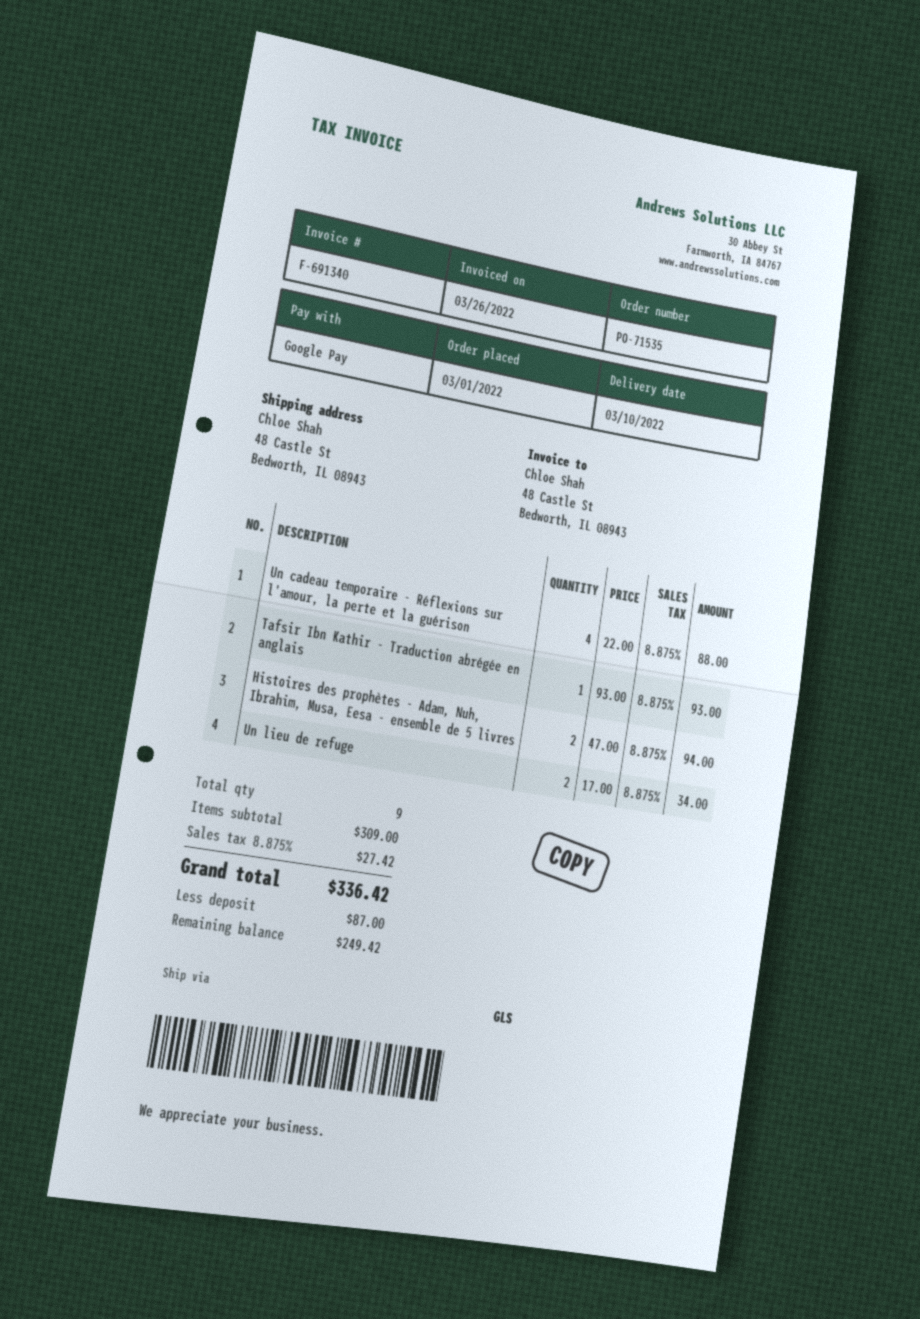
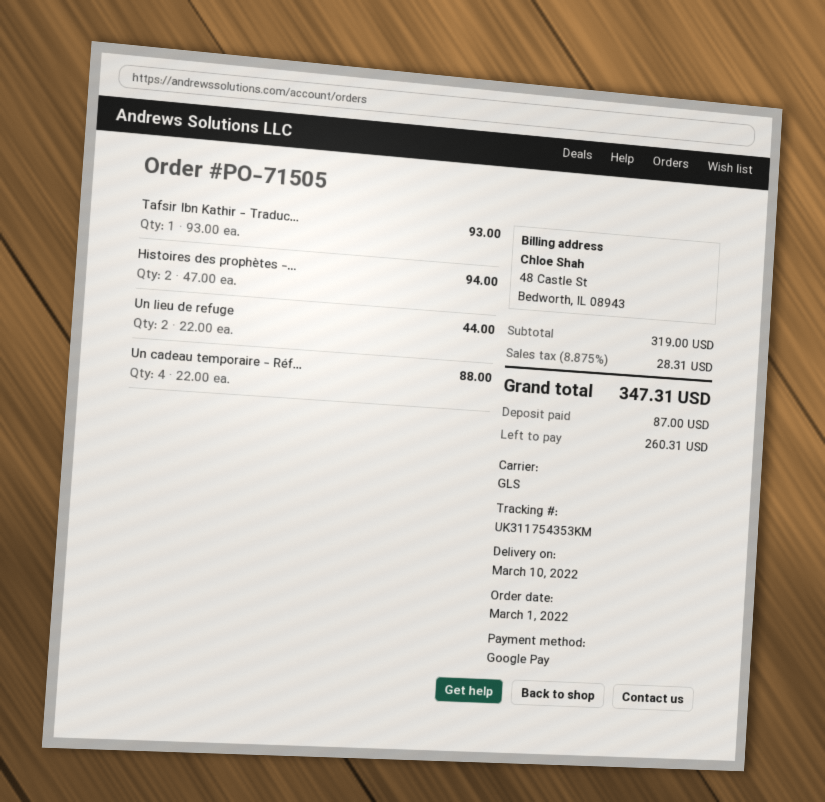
order number: PO-71535 -> PO-71505
Un lieu de refuge: 2 x 17.00 = 34.00 -> 2 x 22.00 = 44.00
subtotal: 309.00 -> 319.00
tax: 8.875% = 27.42 -> 8.875% = 28.31
total: 336.42 -> 347.31
balance: 249.42 -> 260.31

